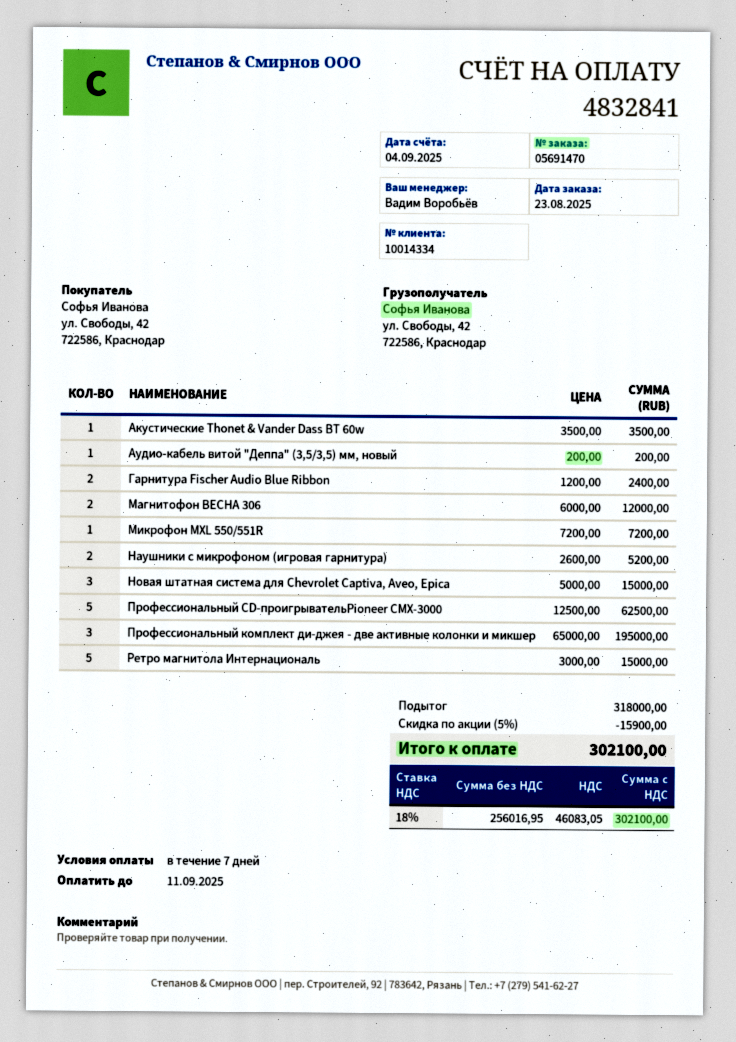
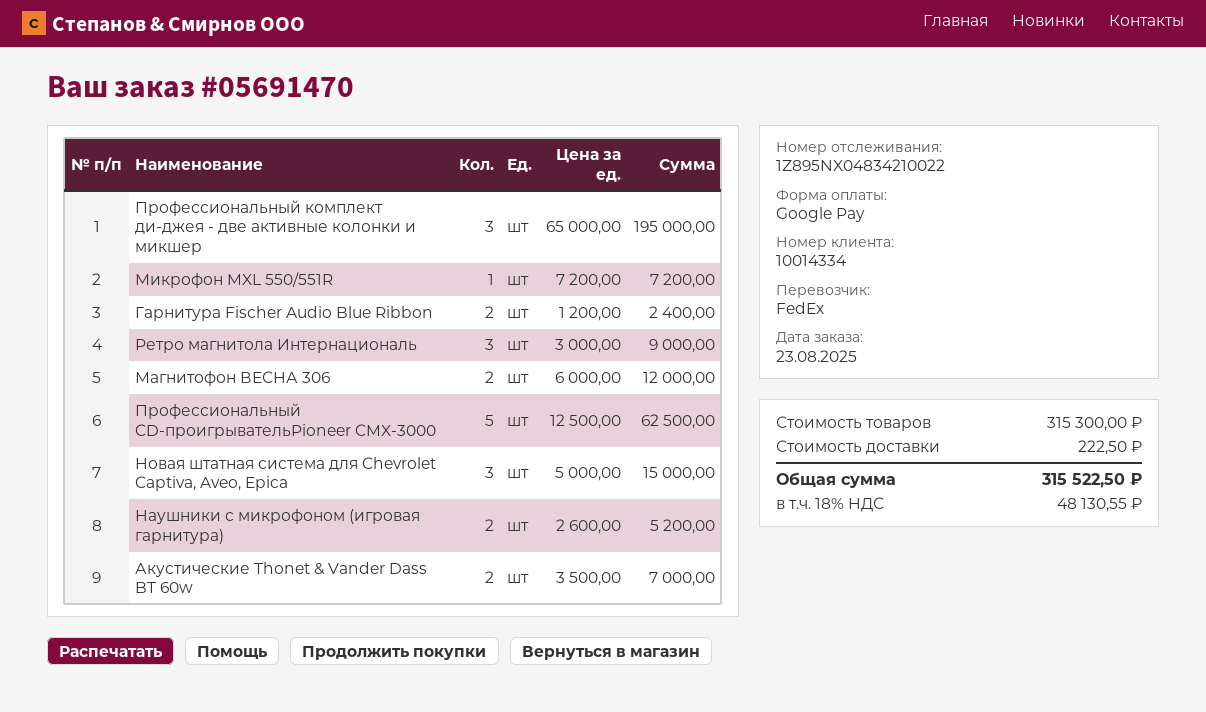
Акустические Thonet & Vander Dass BT 60w: 1 x 3500.00 = 3500.00 -> 2 x 3500.00 = 7000.00
Аудио-кабель витой "Деппа" (3,5/3,5) мм, новый: 1 x 200.00 = 200.00 -> none
Ретро магнитола Интернациональ: 5 x 3000.00 = 15000.00 -> 3 x 3000.00 = 9000.00
subtotal: 318000.00 -> 315300.00
discount: 5% = 15900.00 -> none
shipping: none -> 222.50
tax: 18% = 46083.05 -> 18% = 48130.55
total: 302100.00 -> 315522.50

